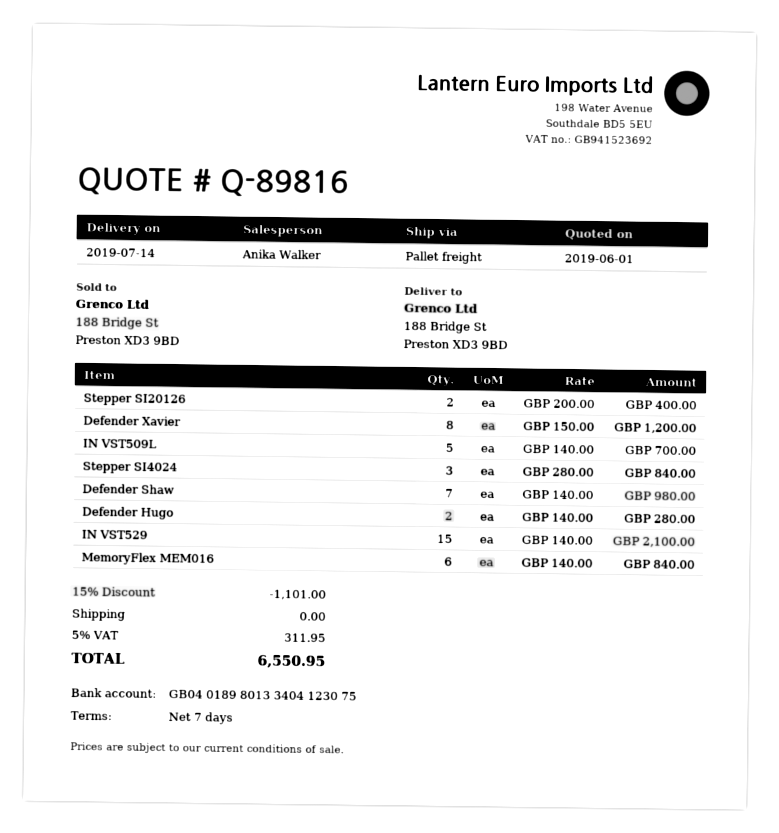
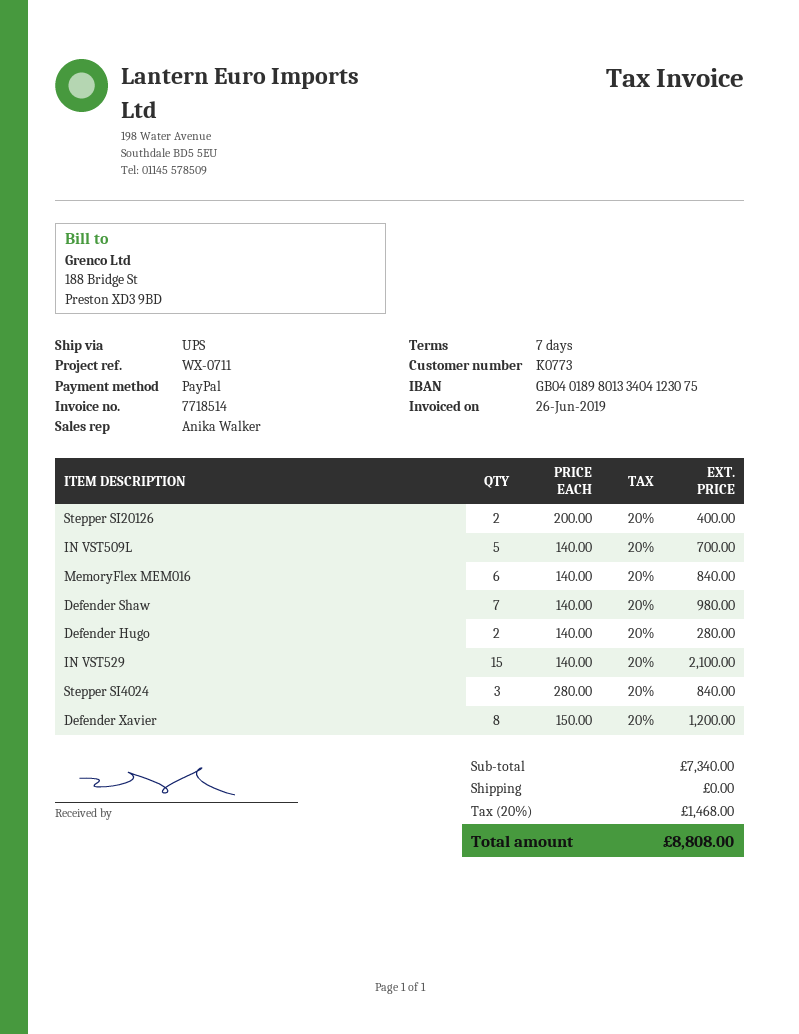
shipping method: pallet freight -> UPS
discount: 15% = 1101.00 -> none
tax: 5% = 311.95 -> 20% = 1468.00
total: 6550.95 -> 8808.00

